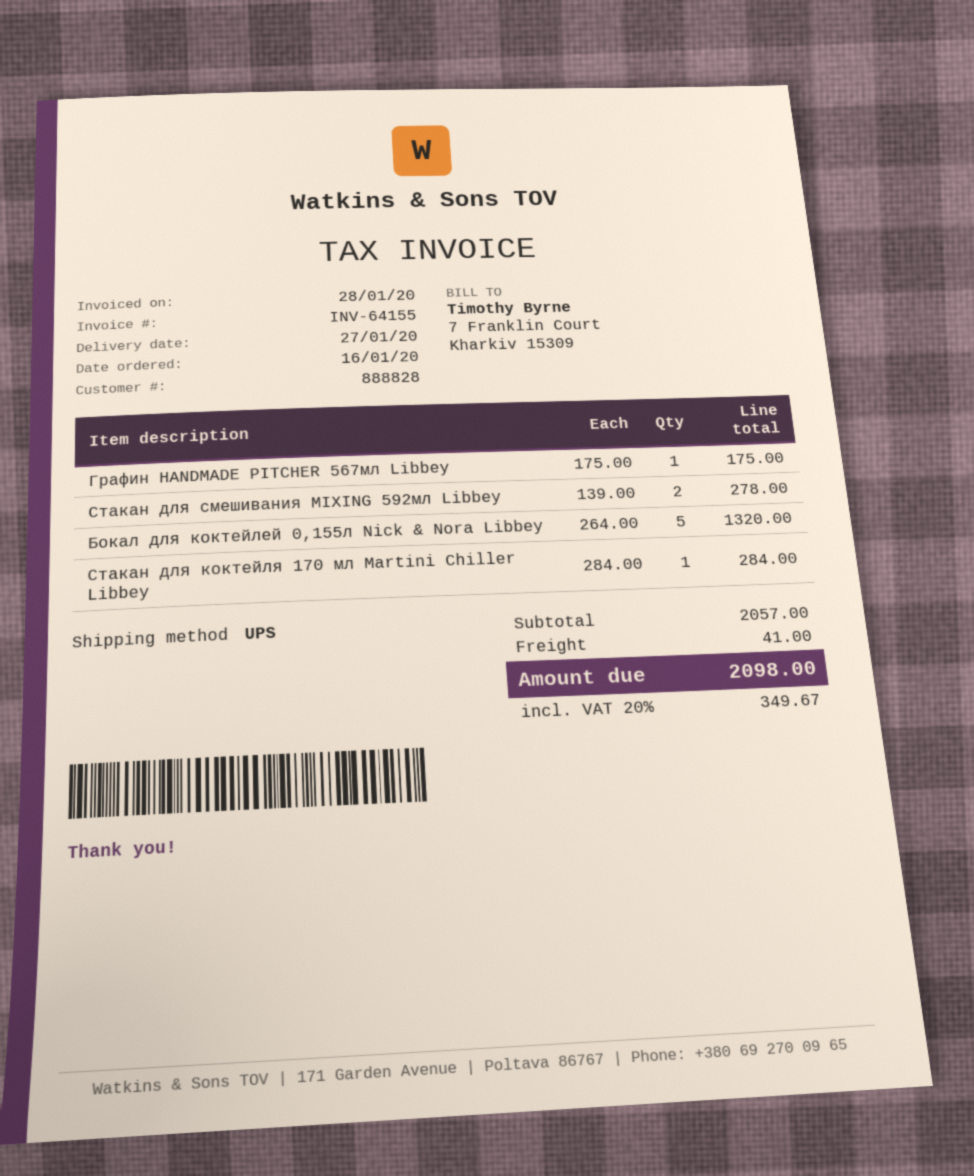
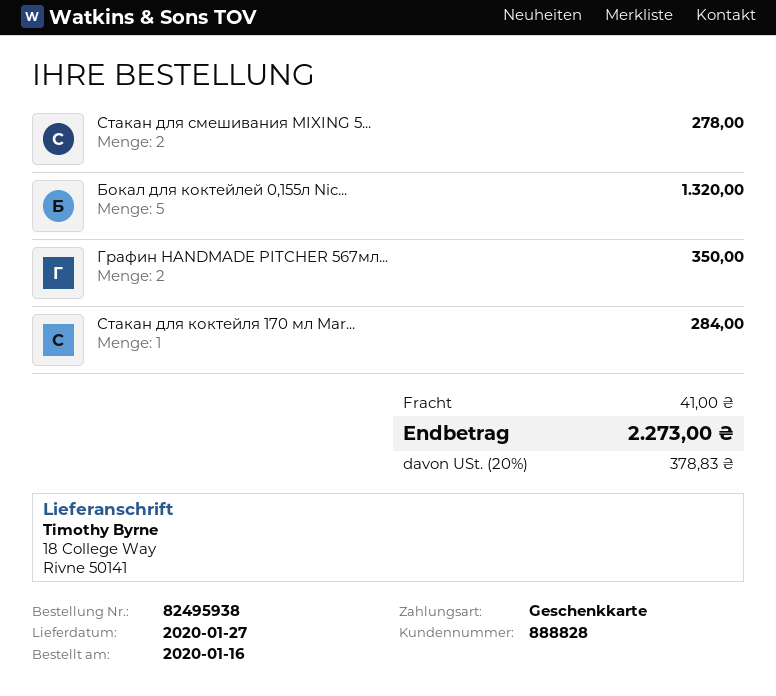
Графин HANDMADE PITCHER 567мл Libbey: 1 for 175.00 -> 2 for 350.00
tax: 20% = 349.67 -> 20% = 378.83
total: 2098.00 -> 2273.00

